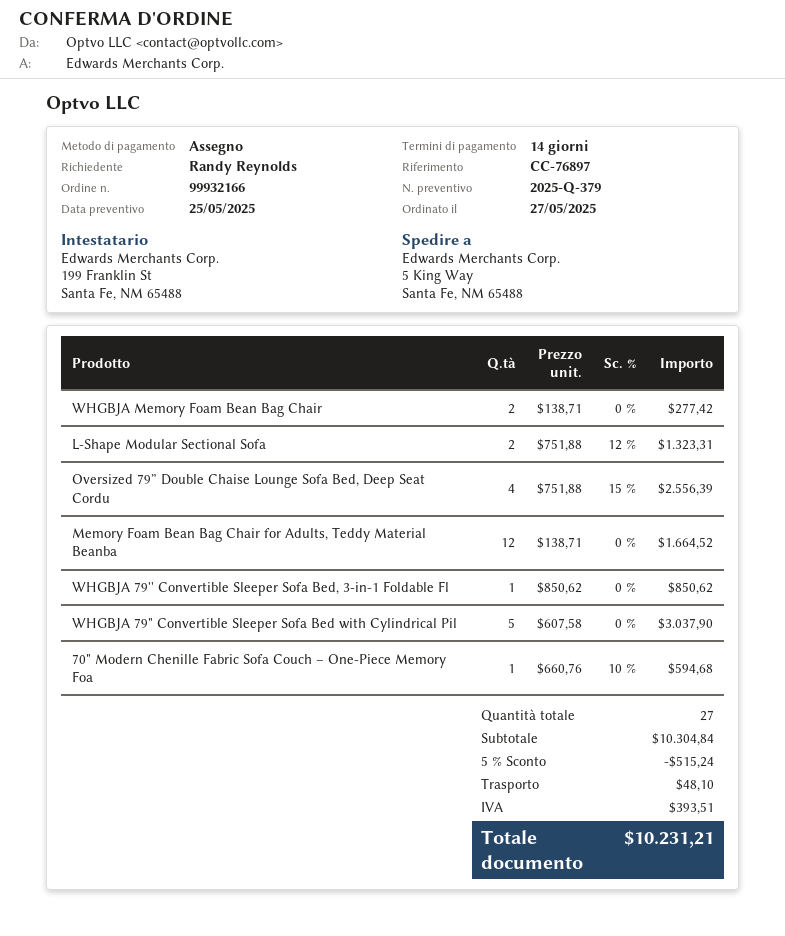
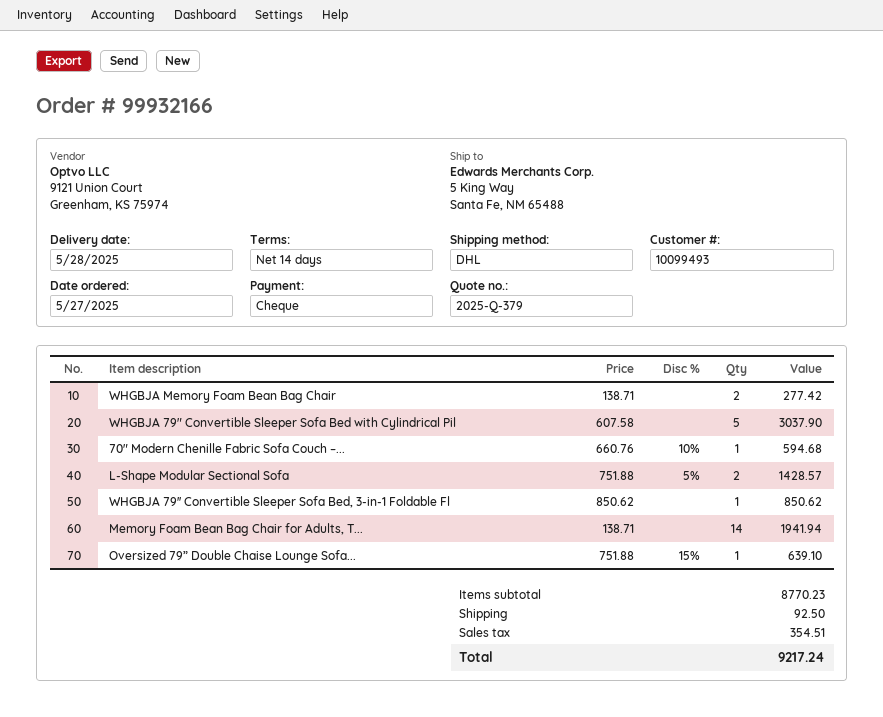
L-Shape Modular Sectional Sofa: 2 x 751.88 - 12% = 1323.31 -> 2 x 751.88 - 5% = 1428.57
Oversized 79” Double Chaise Lounge Sofa Bed, Deep Seat Cordu: 4 x 751.88 - 15% = 2556.39 -> 1 x 751.88 - 15% = 639.10
Memory Foam Bean Bag Chair for Adults, Teddy Material Beanba: 12 x 138.71 = 1664.52 -> 14 x 138.71 = 1941.94
subtotal: 10304.84 -> 8770.23
discount: 5% = 515.24 -> none
shipping: 48.10 -> 92.50
tax: 393.51 -> 354.51
total: 10231.21 -> 9217.24

